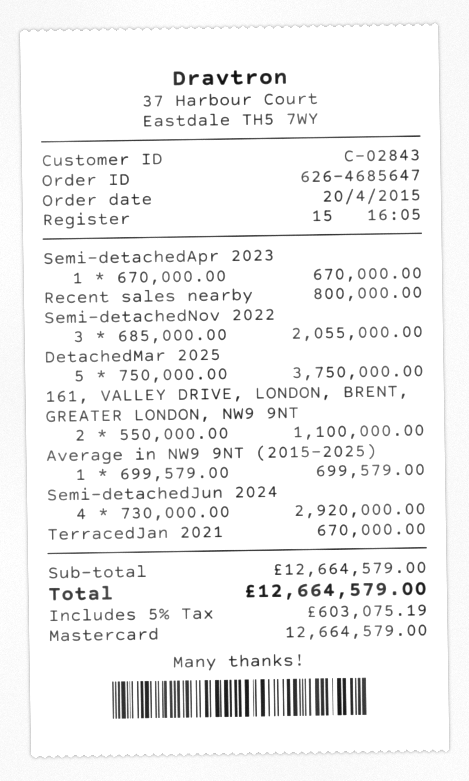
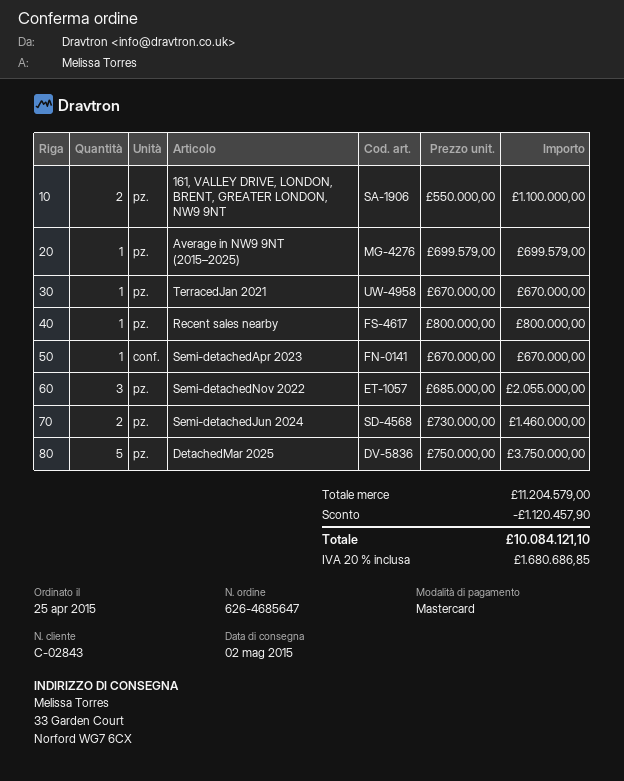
order date: 2015-04-20 -> 2015-04-25
Semi-detachedJun 2024: 4 x 730000.00 = 2920000.00 -> 2 x 730000.00 = 1460000.00
subtotal: 12664579.00 -> 11204579.00
discount: none -> 1120457.90
tax: 5% = 603075.19 -> 20% = 1680686.85
total: 12664579.00 -> 10084121.10

